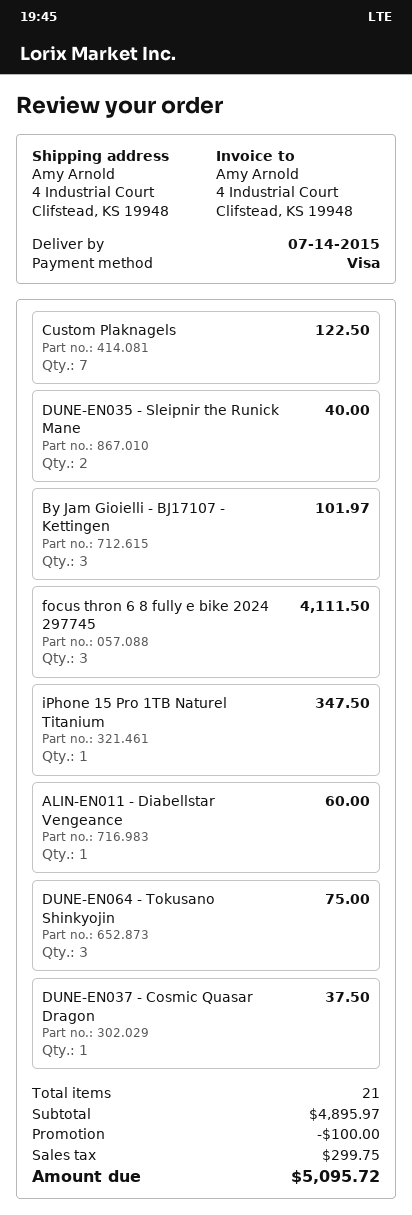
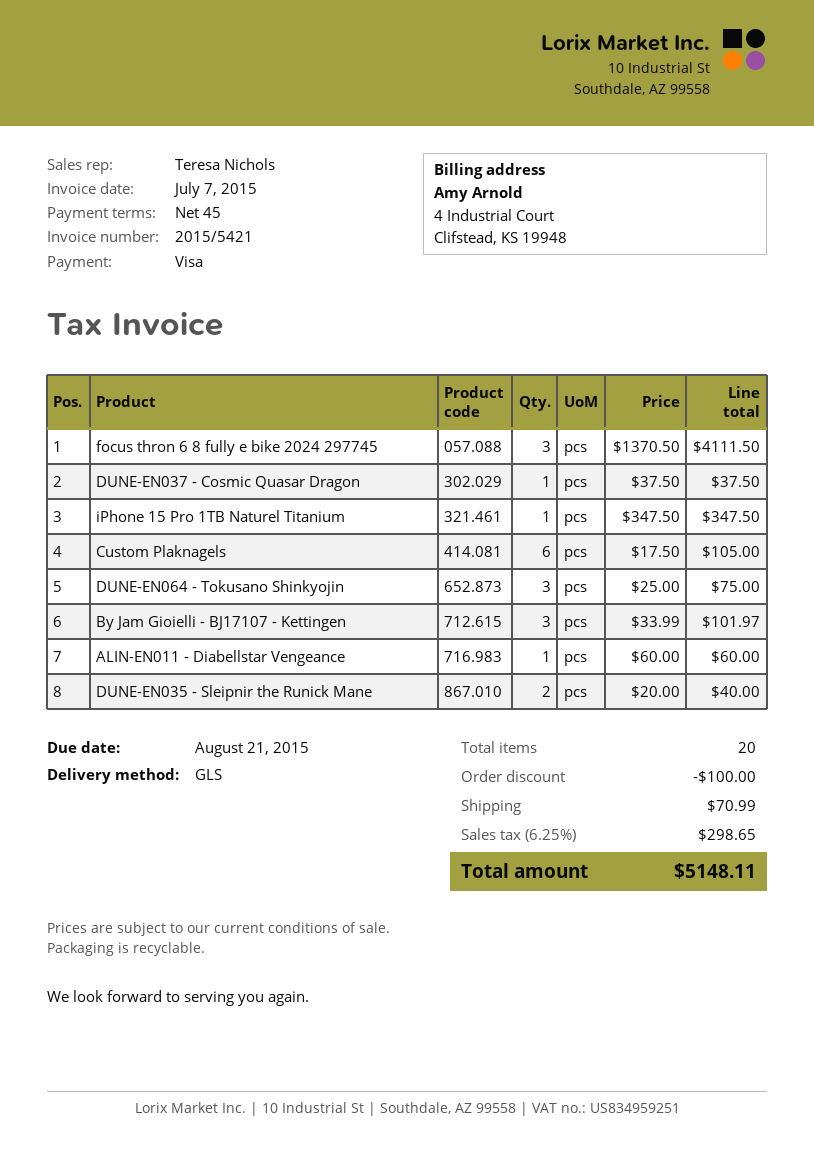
Custom Plaknagels: 7 for 122.50 -> 6 for 105.00
total quantity: 21 -> 20
shipping: none -> 70.99
tax: 299.75 -> 298.65
total: 5095.72 -> 5148.11

